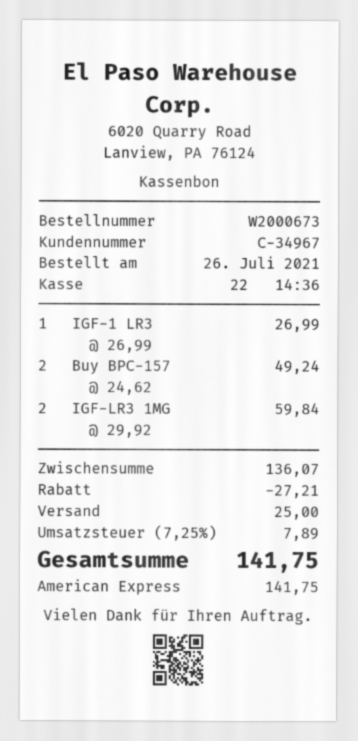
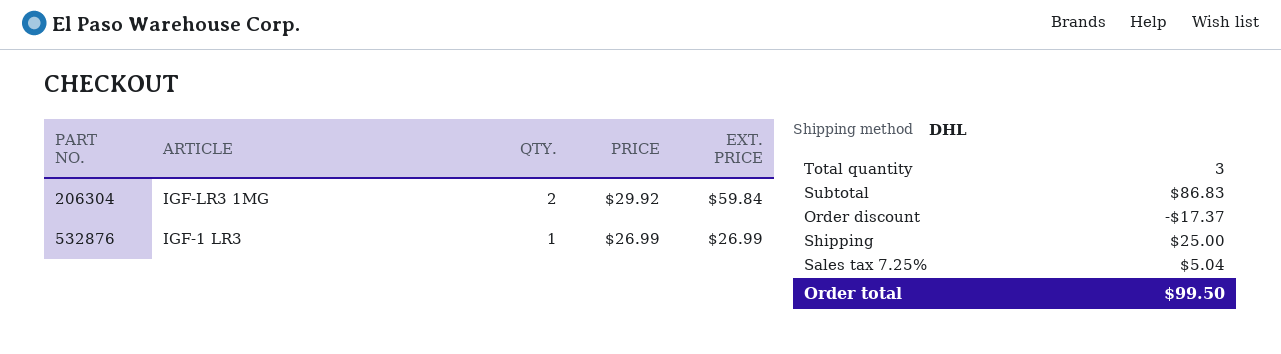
Buy BPC-157: 2 x 24.62 = 49.24 -> none
subtotal: 136.07 -> 86.83
discount: 27.21 -> 17.37
tax: 7.25% = 7.89 -> 7.25% = 5.04
total: 141.75 -> 99.50

